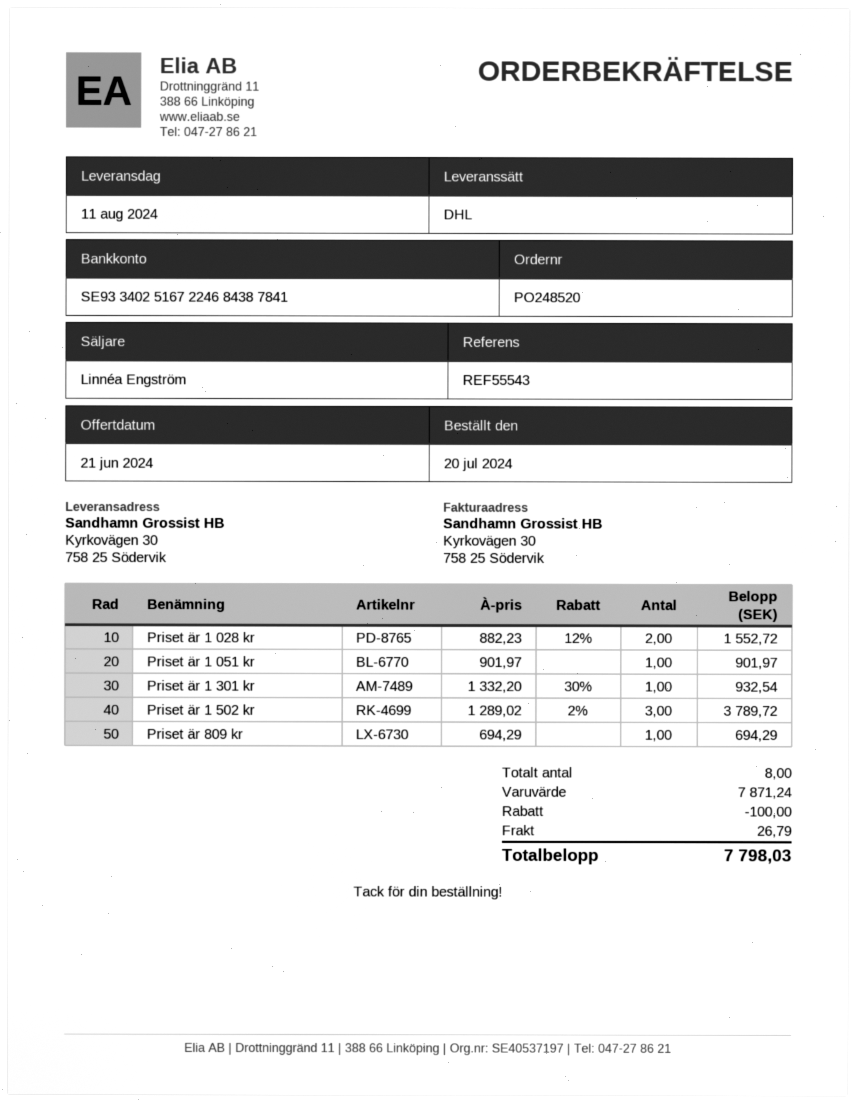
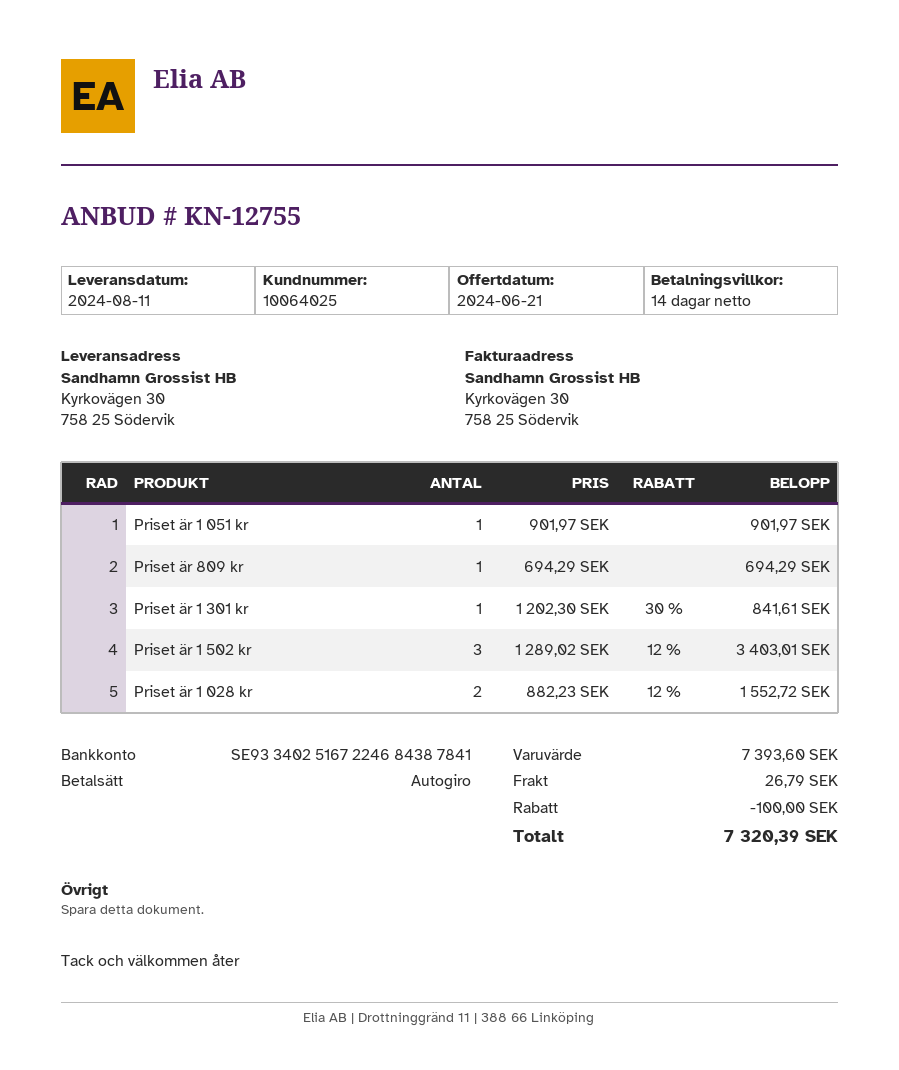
Priset är 1 301 kr: 1 x 1332.20 - 30% = 932.54 -> 1 x 1202.30 - 30% = 841.61
Priset är 1 502 kr: 3 x 1289.02 - 2% = 3789.72 -> 3 x 1289.02 - 12% = 3403.01
subtotal: 7871.24 -> 7393.60
total: 7798.03 -> 7320.39

